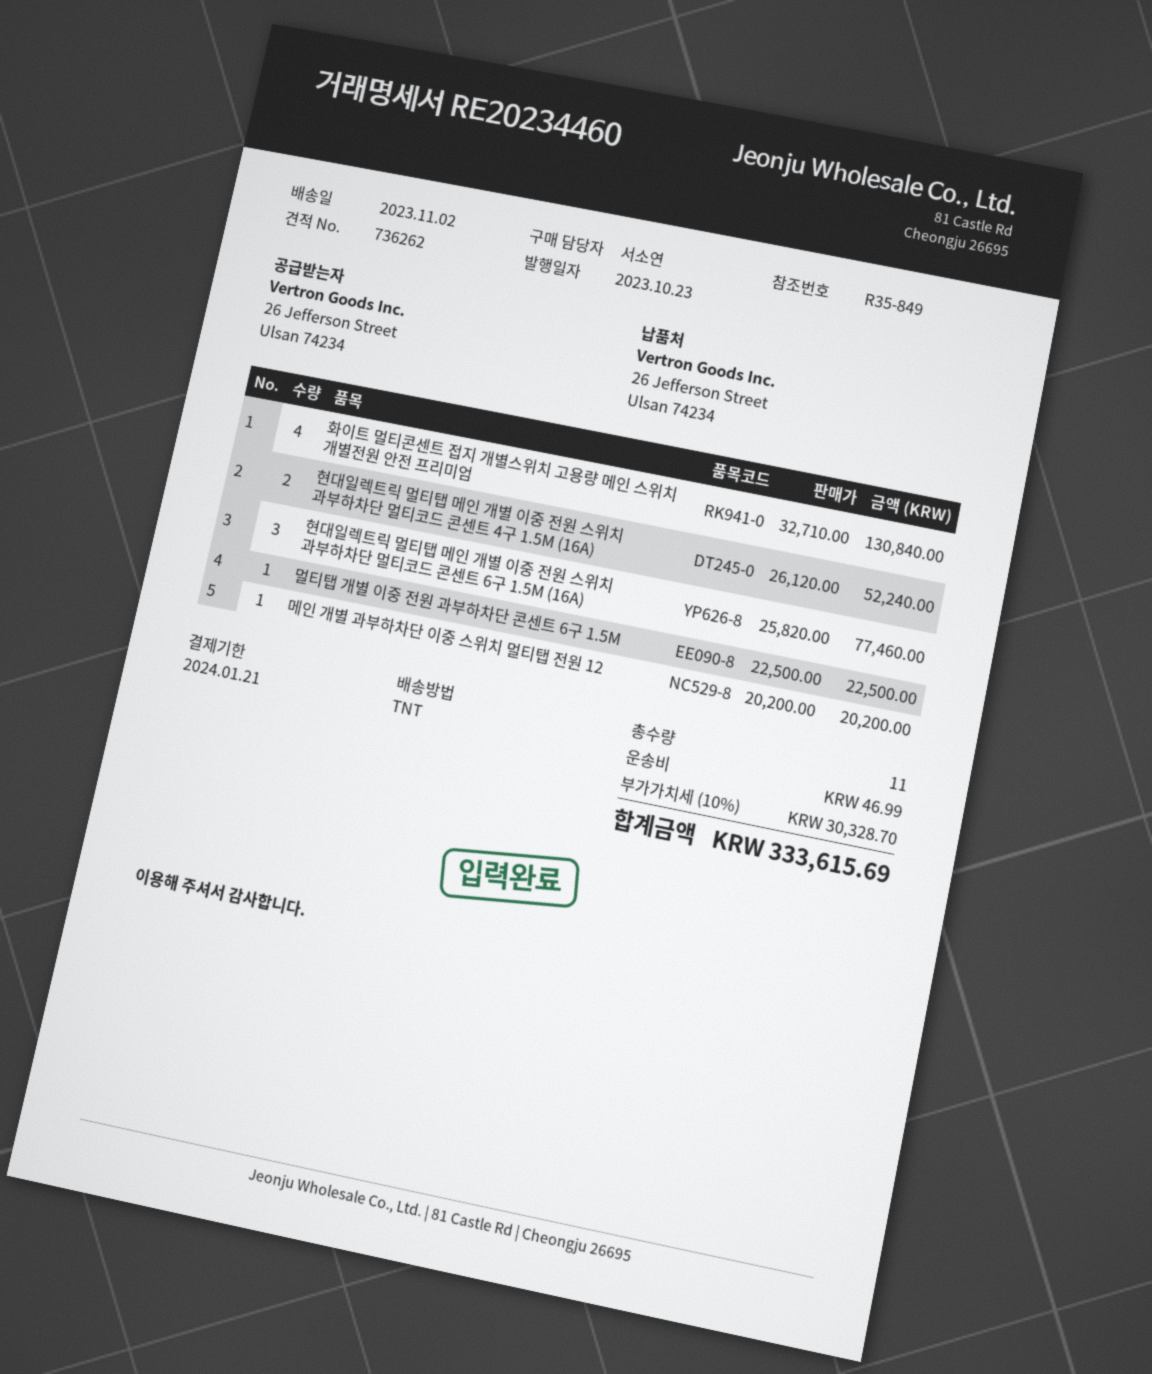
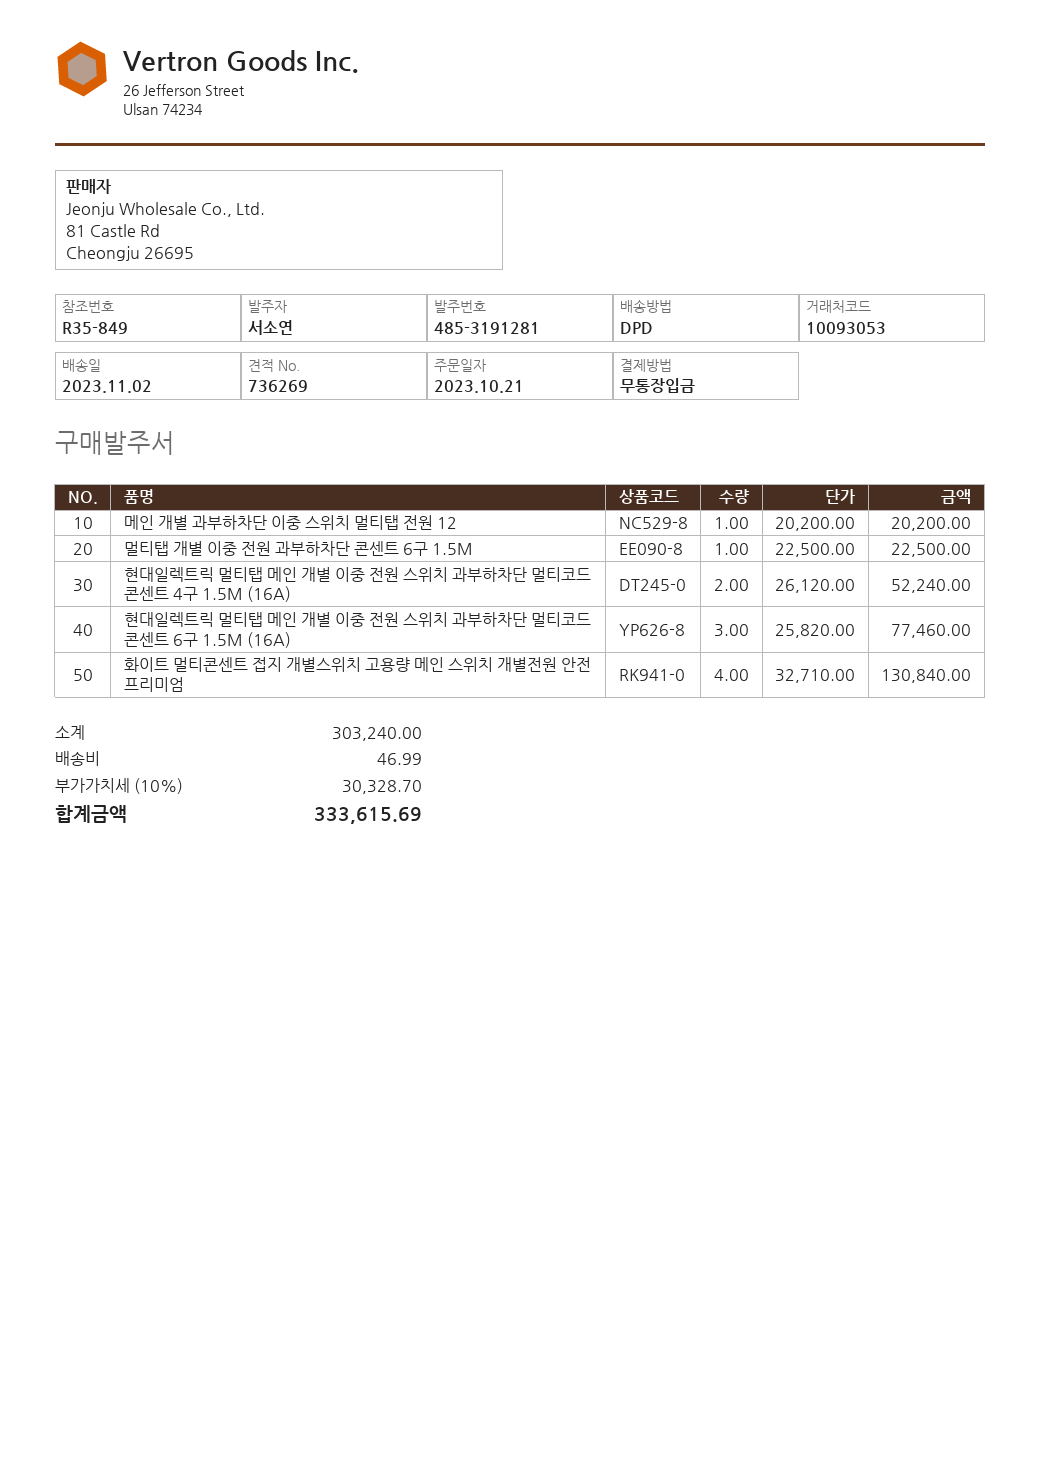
quote number: 736262 -> 736269
shipping method: TNT -> DPD

